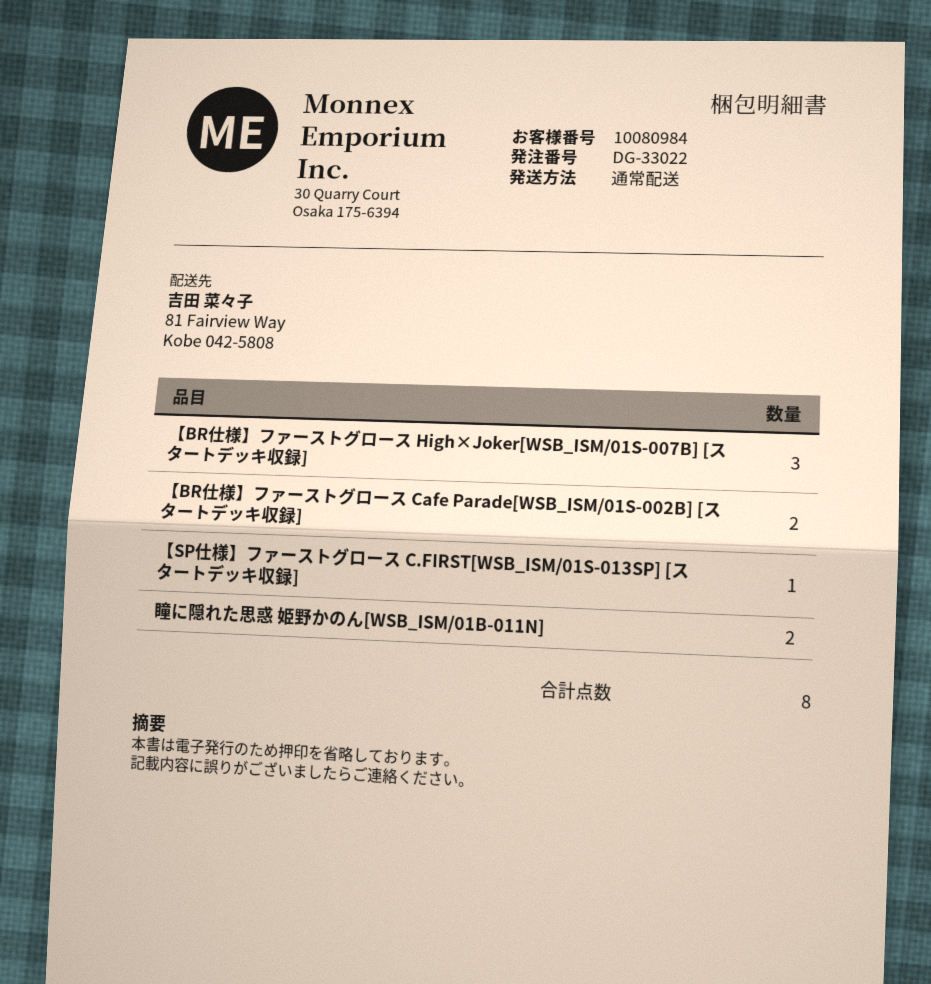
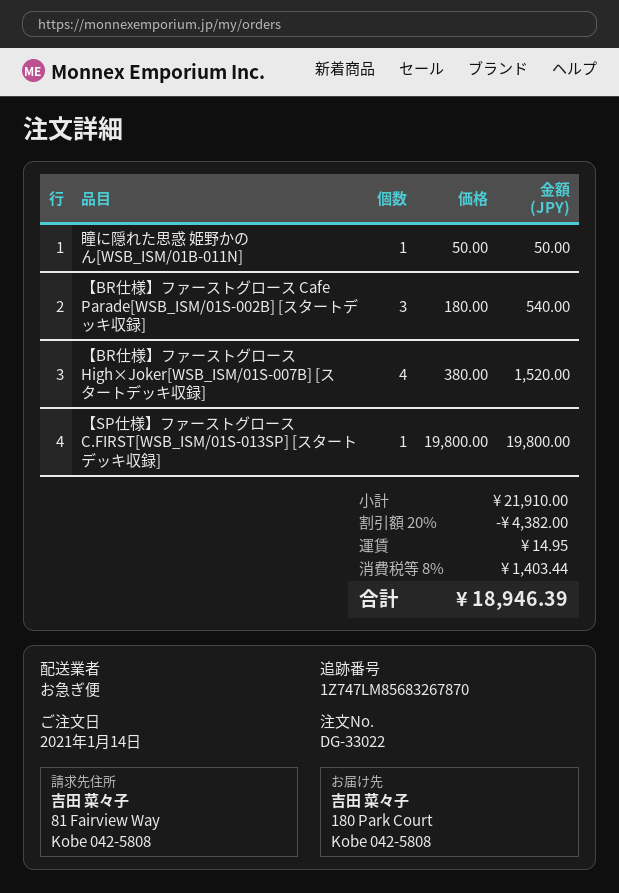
shipping method: standard -> express
ship to: 81 Fairview Way, Kobe 042-5808 -> 180 Park Court, Kobe 042-5808
【BR仕様】ファーストグロース High×Joker[WSB_ISM/01S-007B] [スタートデッキ収録]: 3 -> 4
【BR仕様】ファーストグロース Cafe Parade[WSB_ISM/01S-002B] [スタートデッキ収録]: 2 -> 3
瞳に隠れた思惑 姫野かのん[WSB_ISM/01B-011N]: 2 -> 1

